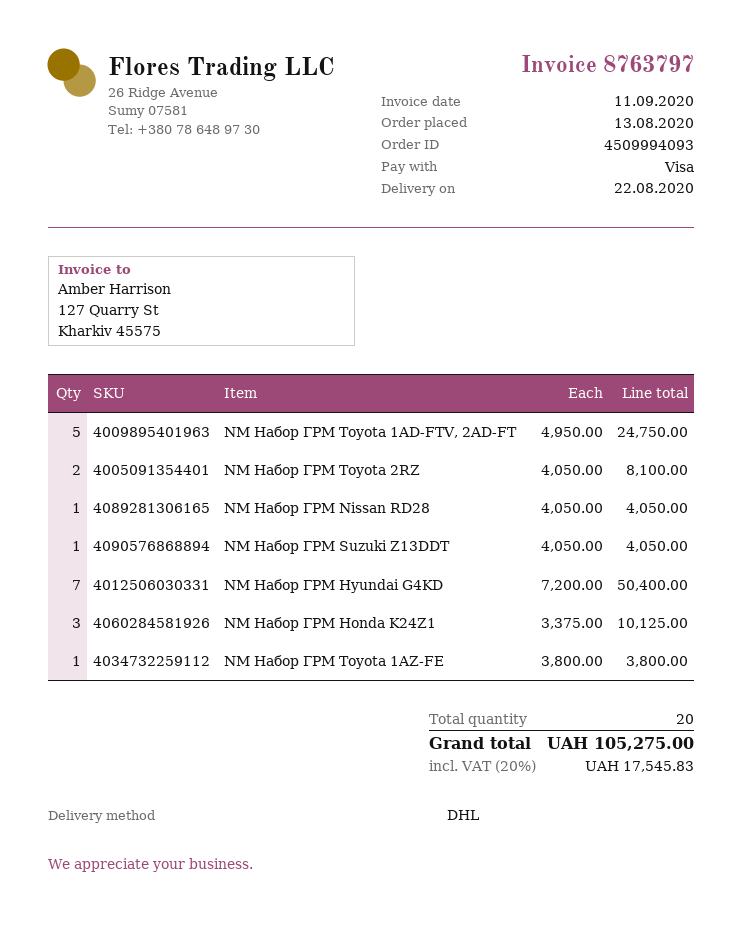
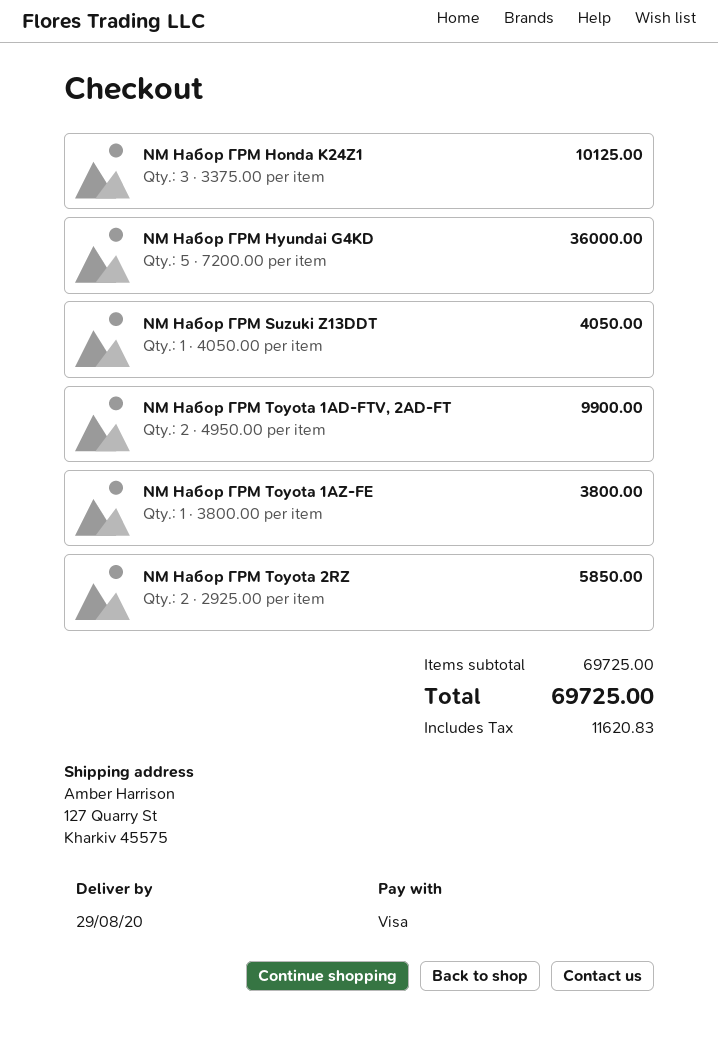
delivery date: 2020-08-22 -> 2020-08-29
NM Набор ГРМ Toyota 1AD-FTV, 2AD-FT: 5 x 4950.00 = 24750.00 -> 2 x 4950.00 = 9900.00
NM Набор ГРМ Toyota 2RZ: 2 x 4050.00 = 8100.00 -> 2 x 2925.00 = 5850.00
NM Набор ГРМ Nissan RD28: 1 x 4050.00 = 4050.00 -> none
NM Набор ГРМ Hyundai G4KD: 7 x 7200.00 = 50400.00 -> 5 x 7200.00 = 36000.00
tax: 17545.83 -> 11620.83
total: 105275.00 -> 69725.00

